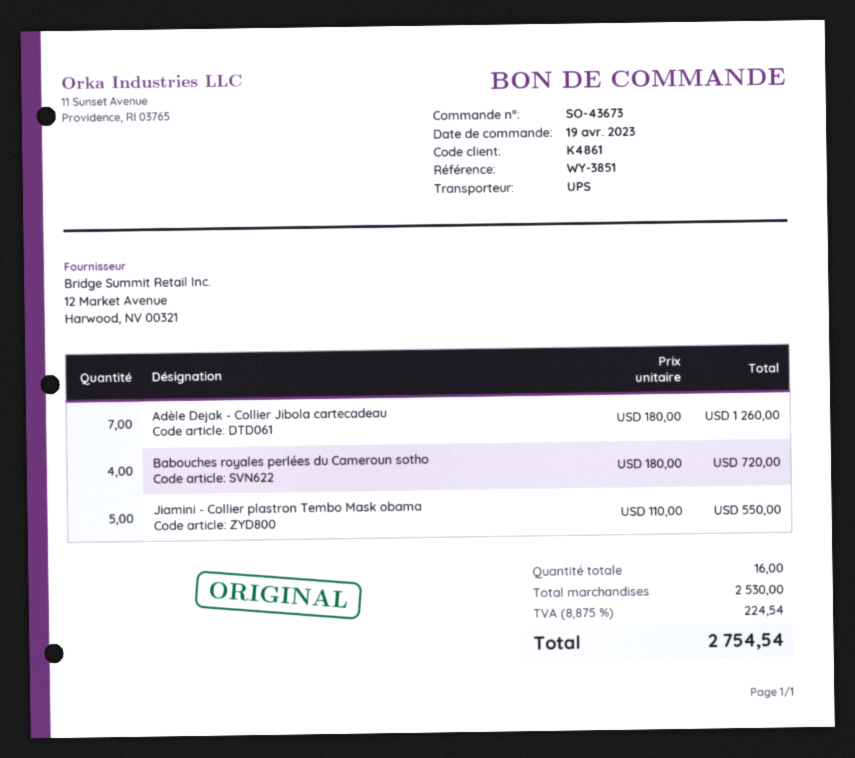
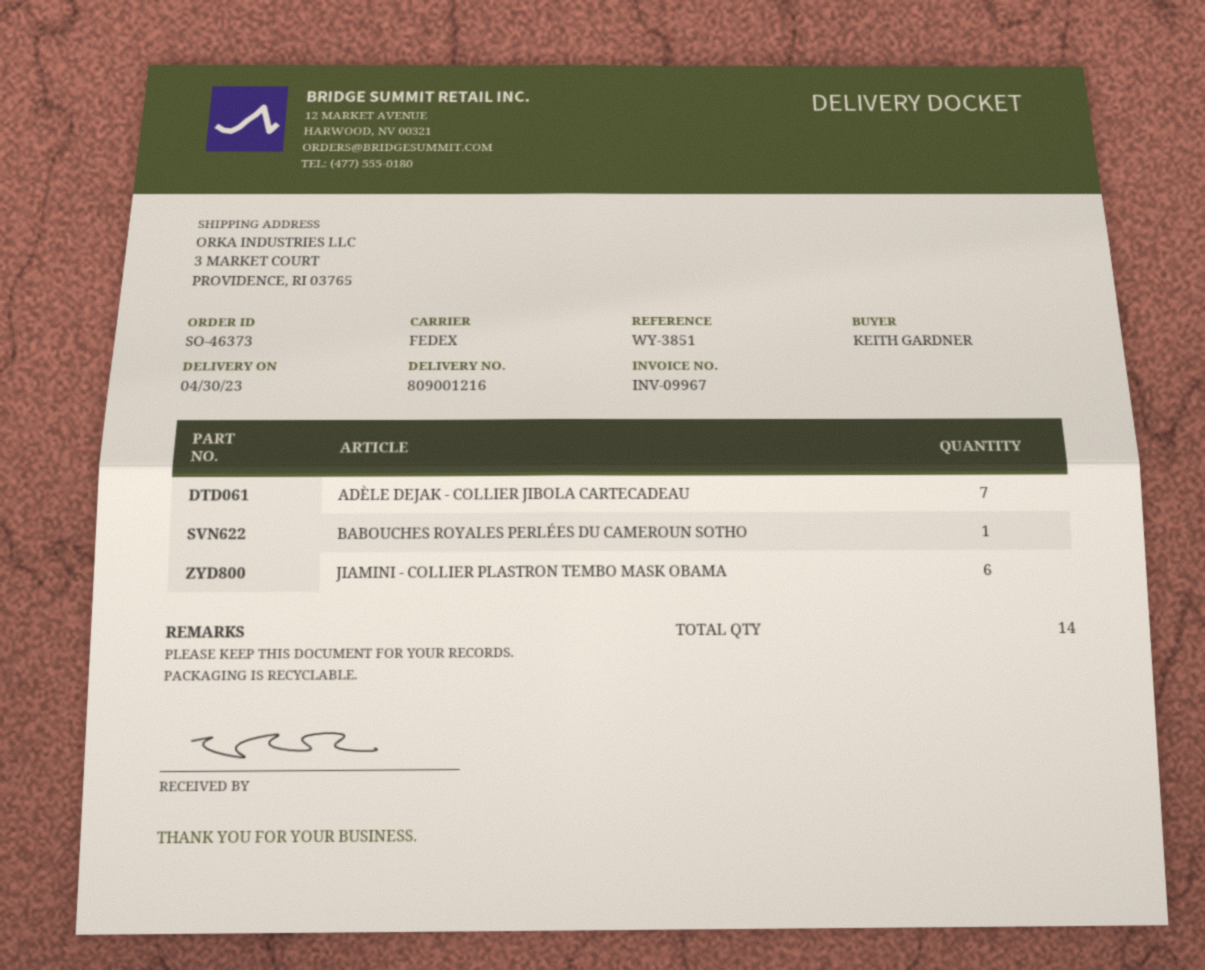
order number: SO-43673 -> SO-46373
shipping method: UPS -> FedEx
Babouches royales perlées du Cameroun sotho: 4 -> 1
Jiamini - Collier plastron Tembo Mask obama: 5 -> 6
total quantity: 16 -> 14

